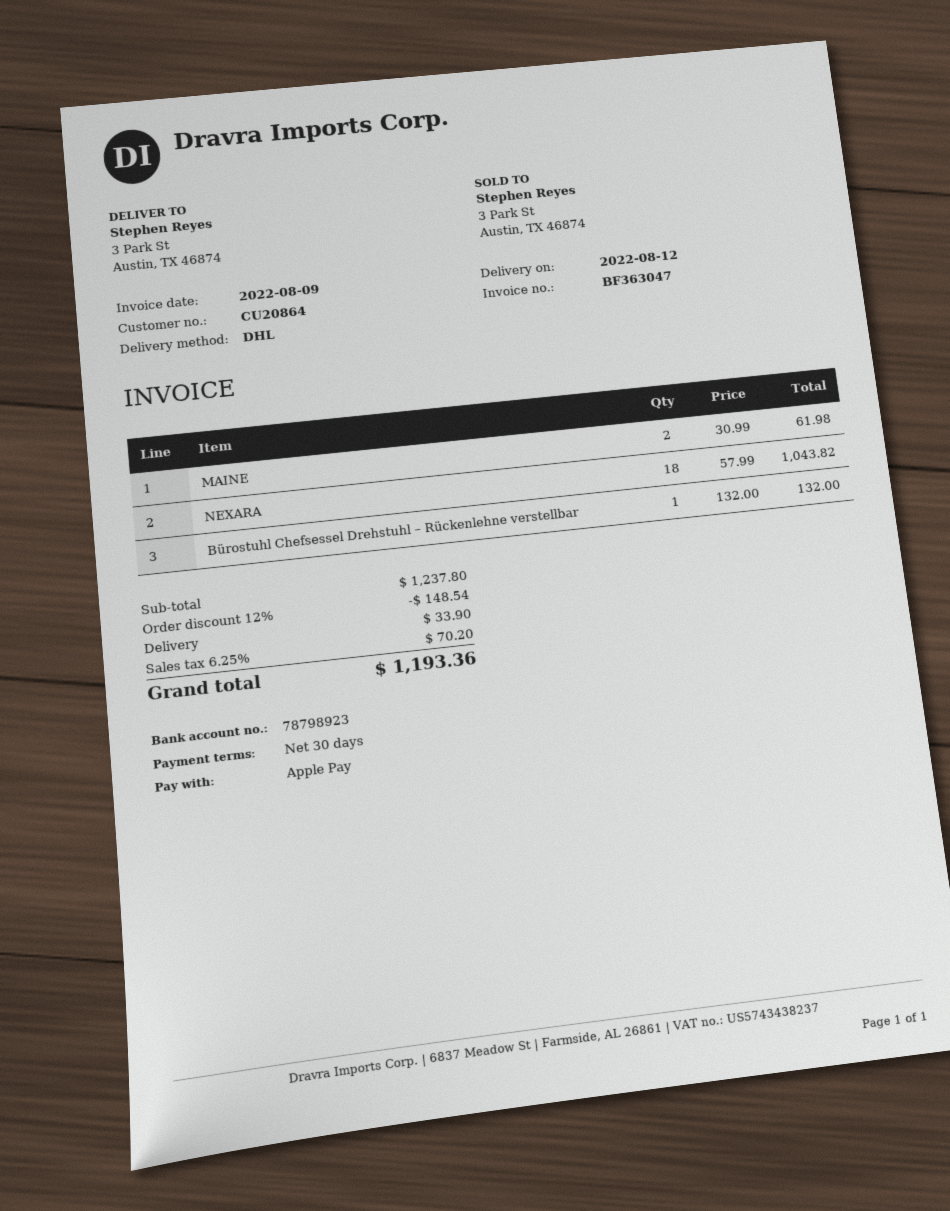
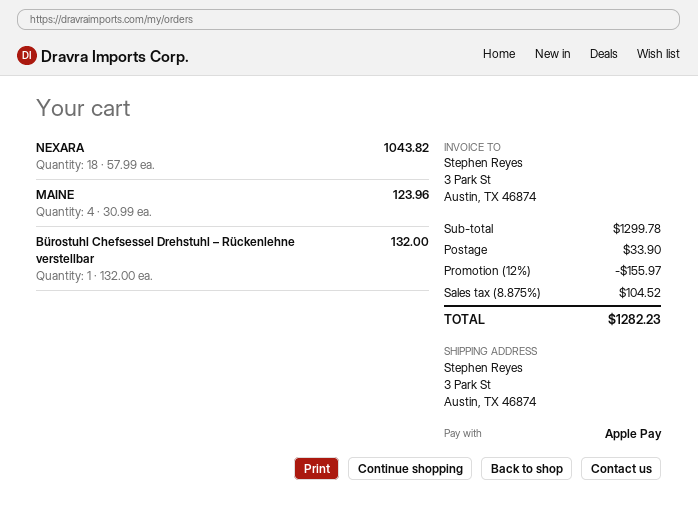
MAINE: 2 x 30.99 = 61.98 -> 4 x 30.99 = 123.96
subtotal: 1237.80 -> 1299.78
discount: 12% = 148.54 -> 12% = 155.97
tax: 6.25% = 70.20 -> 8.875% = 104.52
total: 1193.36 -> 1282.23

